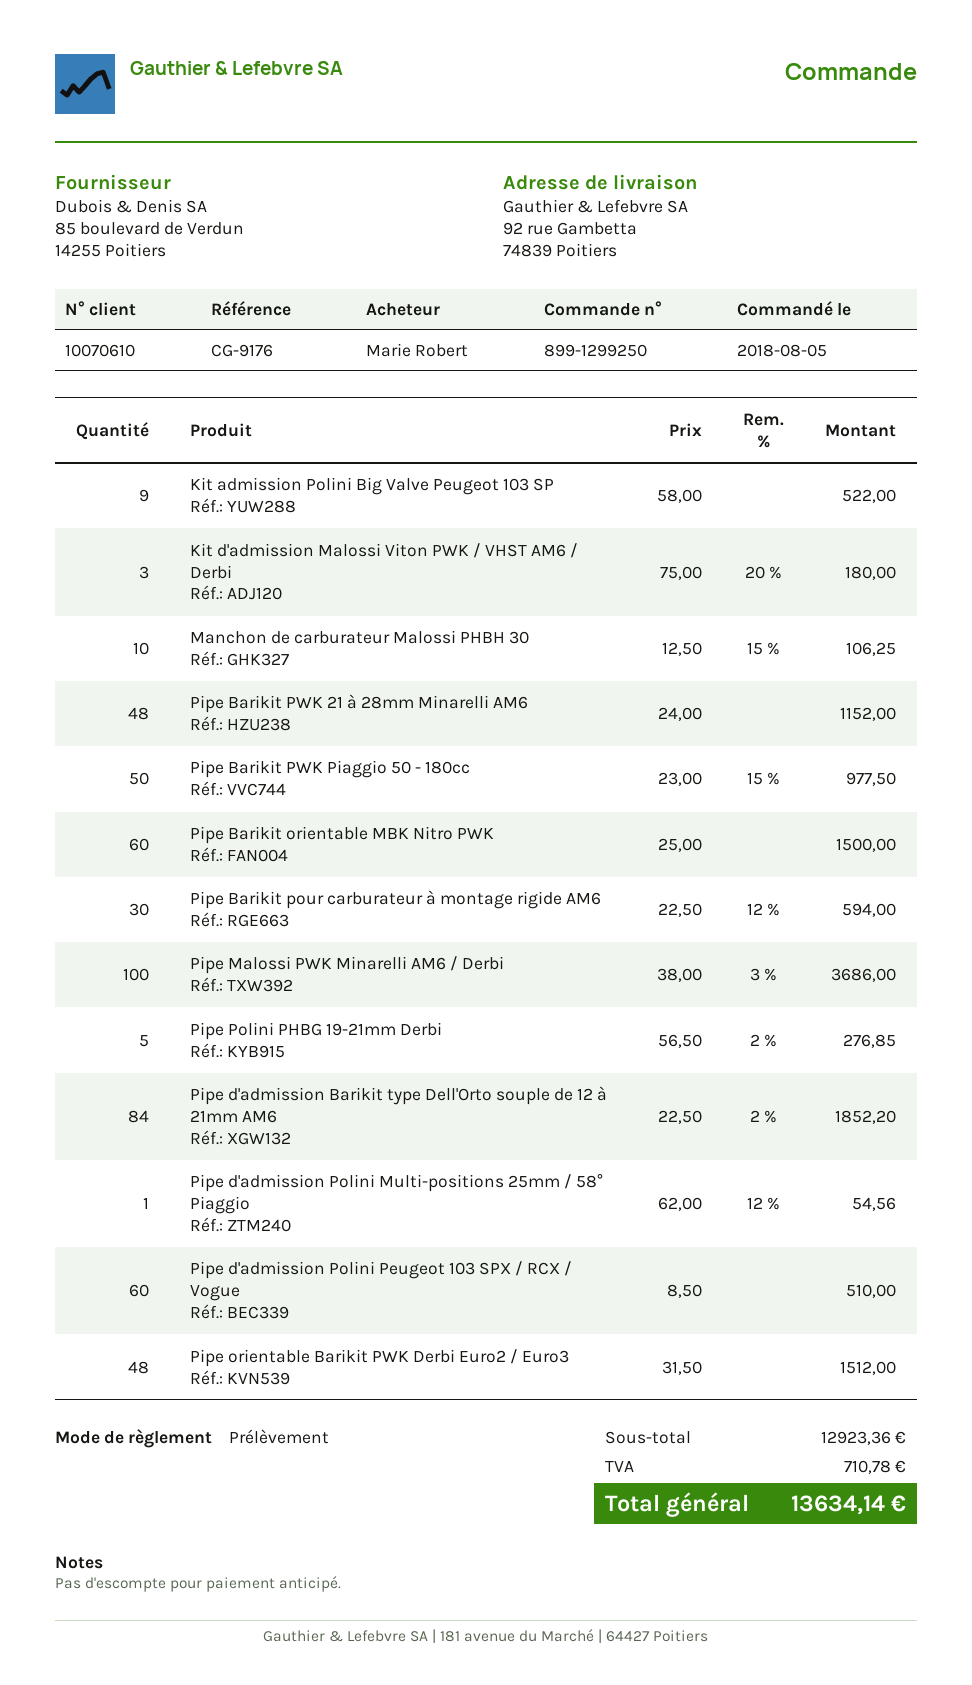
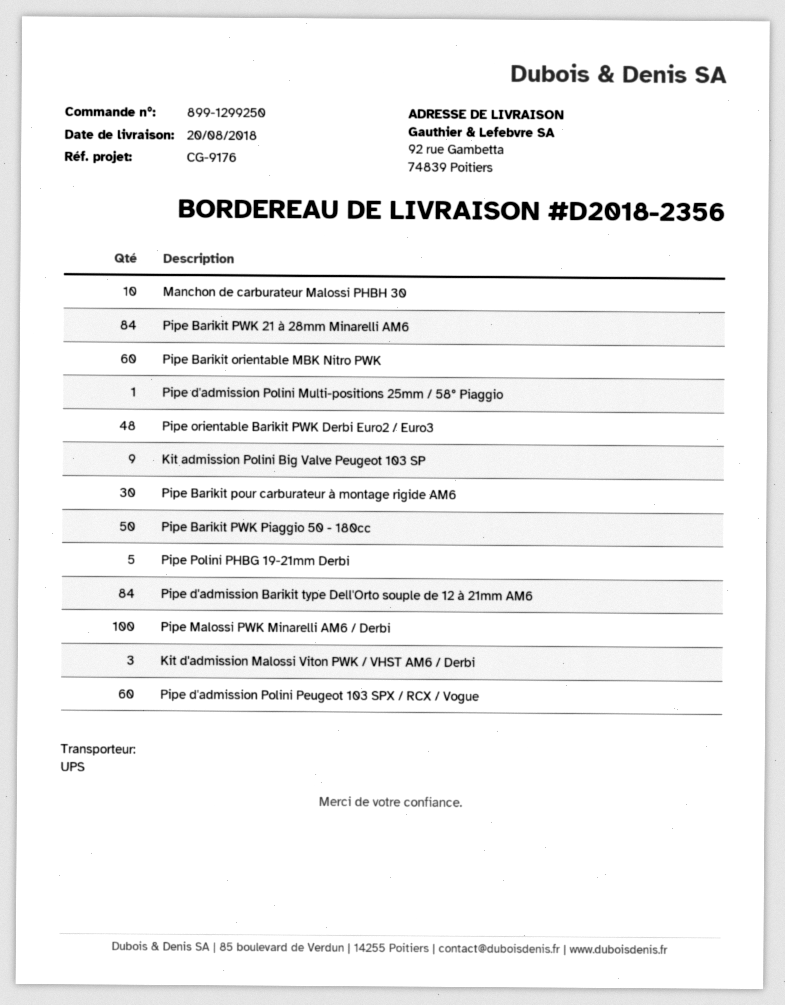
Pipe Barikit PWK 21 à 28mm Minarelli AM6: 48 -> 84

